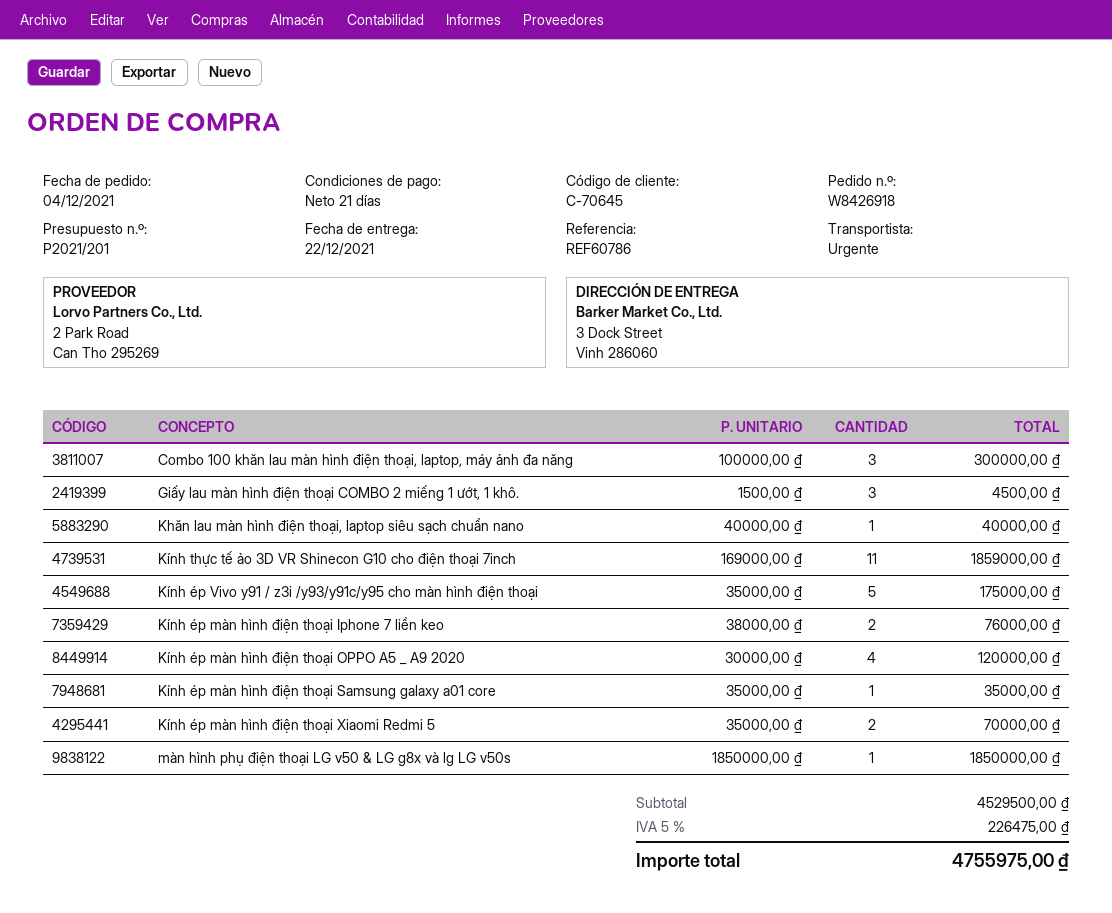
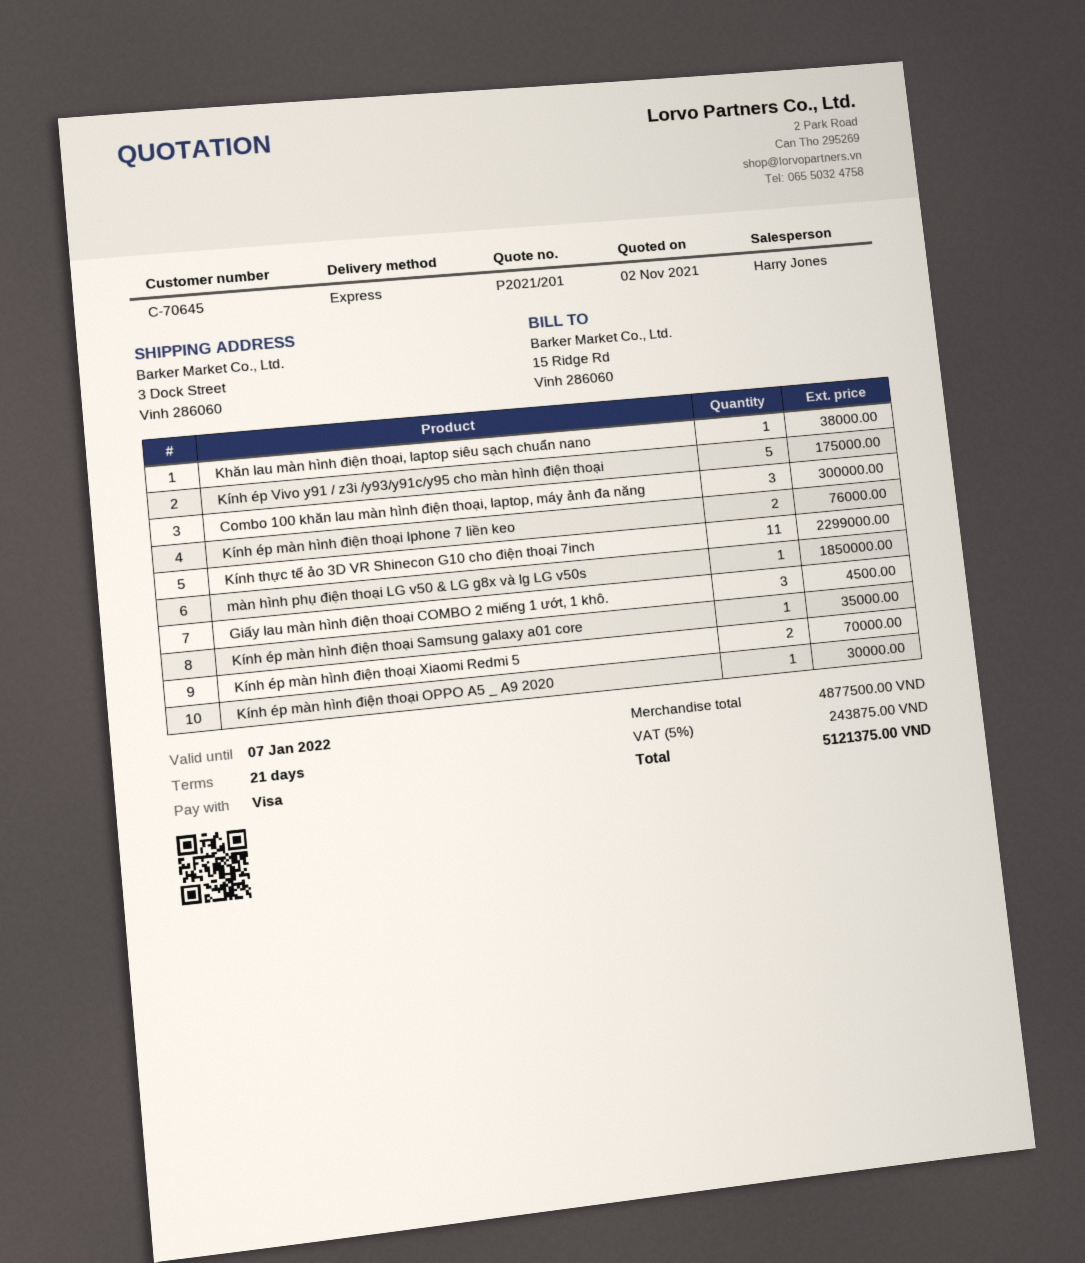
Khăn lau màn hình điện thoại, laptop siêu sạch chuẩn nano: 1 for 40000.00 -> 1 for 38000.00
Kính thực tế ảo 3D VR Shinecon G10 cho điện thoại 7inch: 11 for 1859000.00 -> 11 for 2299000.00
Kính ép màn hình điện thoại OPPO A5 _ A9 2020: 4 for 120000.00 -> 1 for 30000.00
subtotal: 4529500.00 -> 4877500.00
tax: 5% = 226475.00 -> 5% = 243875.00
total: 4755975.00 -> 5121375.00

